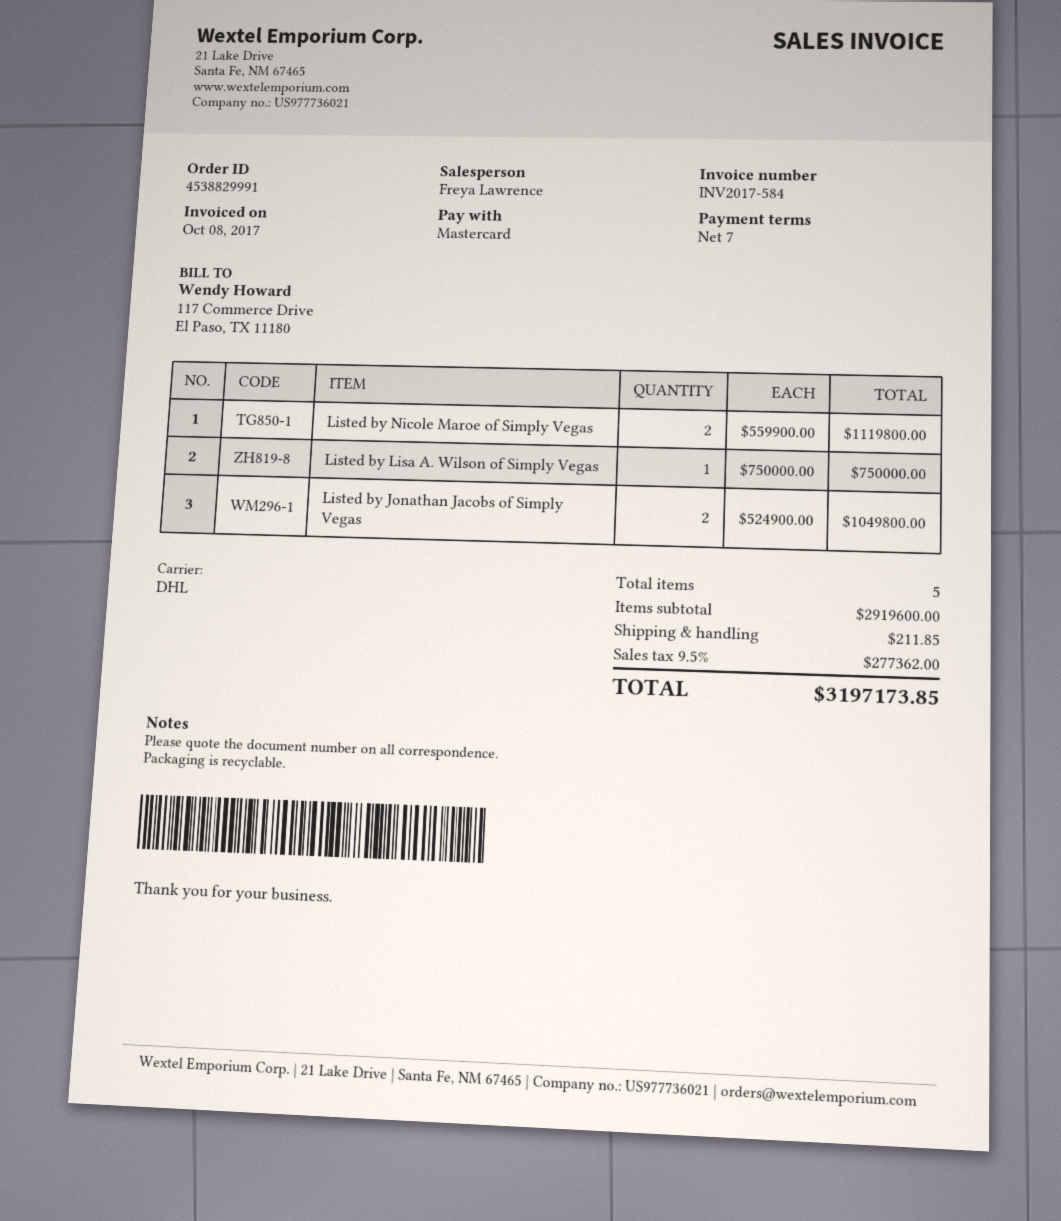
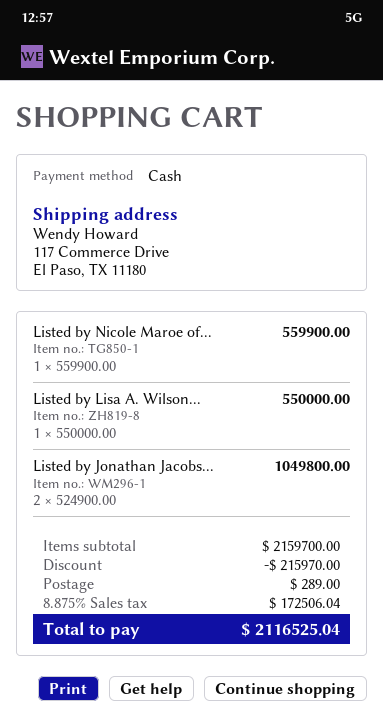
payment method: Mastercard -> cash
Listed by Nicole Maroe of Simply Vegas: 2 x 559900.00 = 1119800.00 -> 1 x 559900.00 = 559900.00
Listed by Lisa A. Wilson of Simply Vegas: 1 x 750000.00 = 750000.00 -> 1 x 550000.00 = 550000.00
subtotal: 2919600.00 -> 2159700.00
discount: none -> 215970.00
shipping: 211.85 -> 289.00
tax: 9.5% = 277362.00 -> 8.875% = 172506.04
total: 3197173.85 -> 2116525.04

